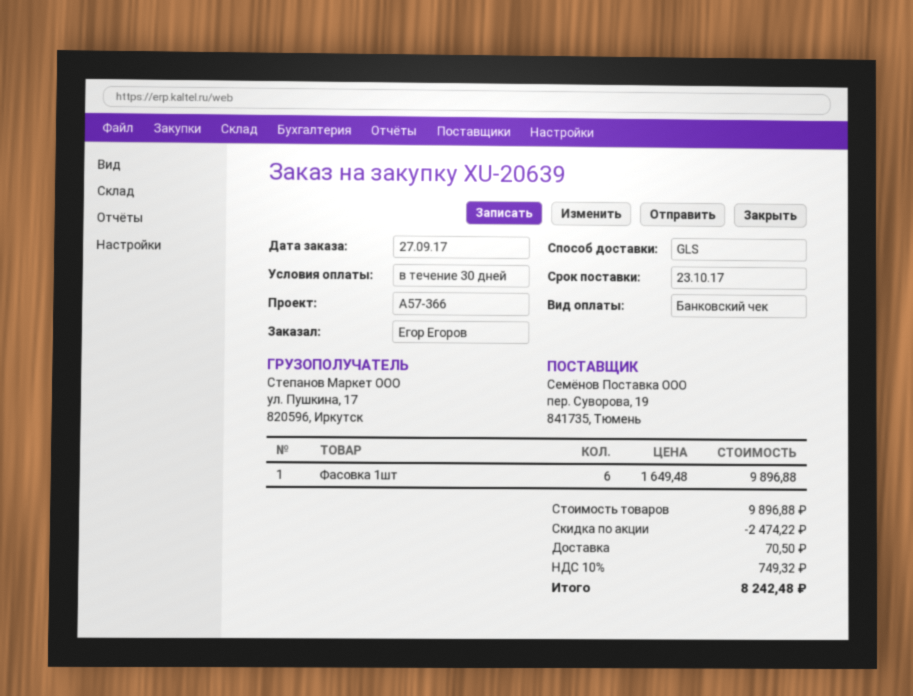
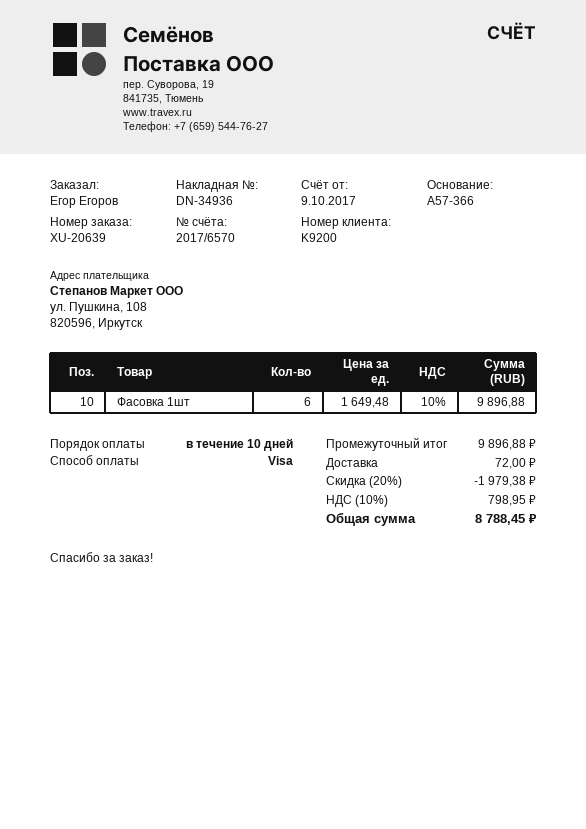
payment terms: 30 days -> 10 days
payment method: cheque -> Visa
discount: 2474.22 -> 1979.38
shipping: 70.50 -> 72.00
tax: 10% = 749.32 -> 10% = 798.95
total: 8242.48 -> 8788.45

